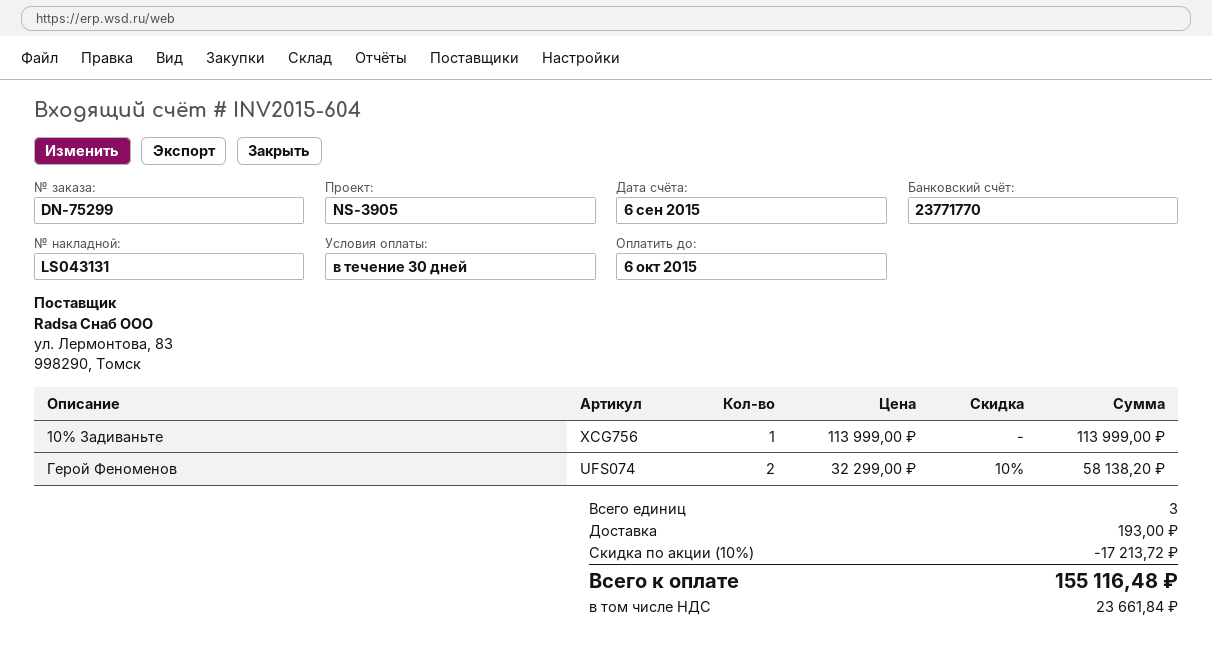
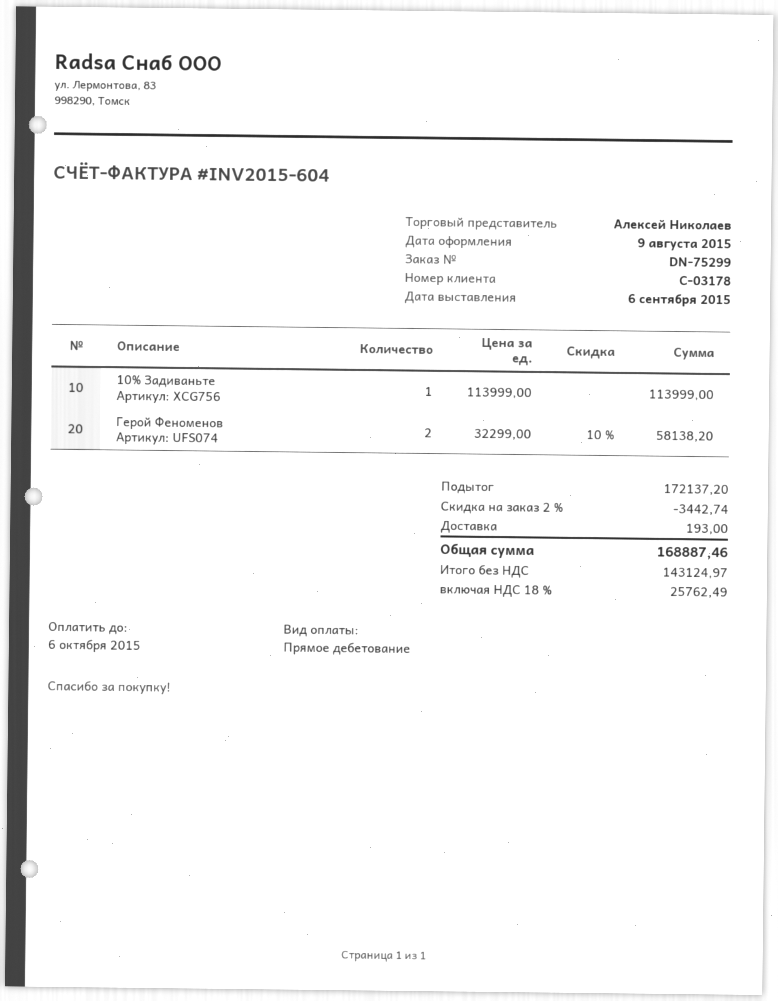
discount: 10% = 17213.72 -> 2% = 3442.74
tax: 23661.84 -> 25762.49
total: 155116.48 -> 168887.46

